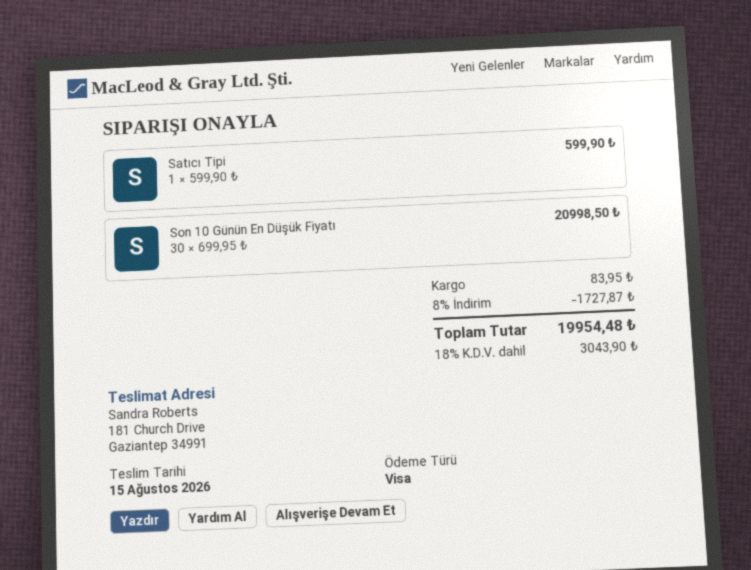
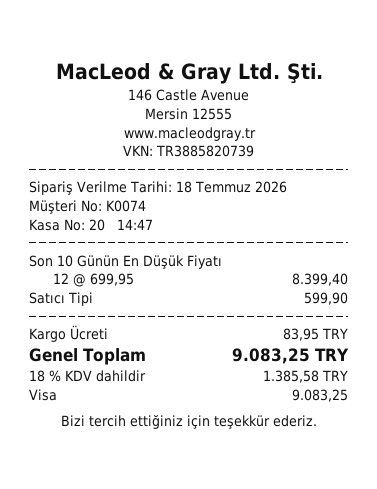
Son 10 Günün En Düşük Fiyatı: 30 x 699.95 = 20998.50 -> 12 x 699.95 = 8399.40
discount: 8% = 1727.87 -> none
tax: 18% = 3043.90 -> 18% = 1385.58
total: 19954.48 -> 9083.25

